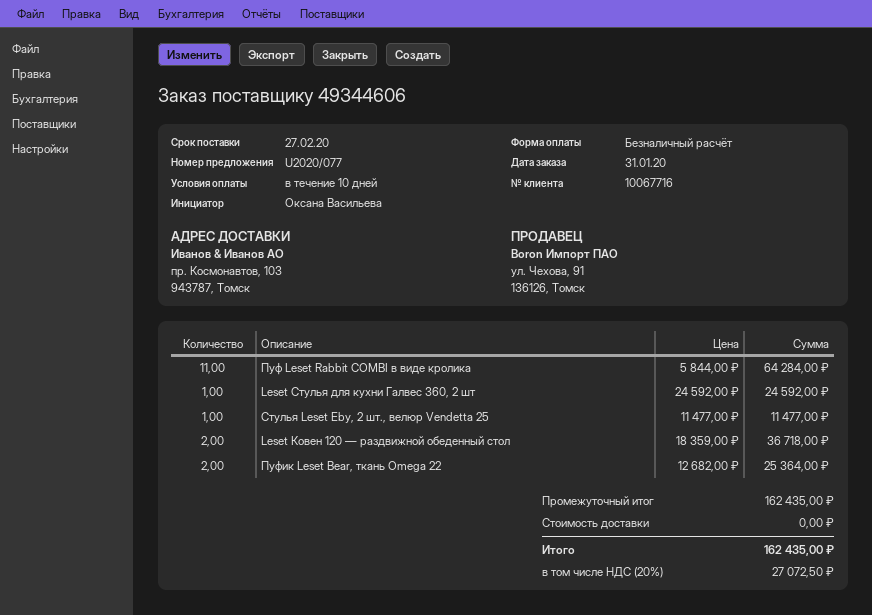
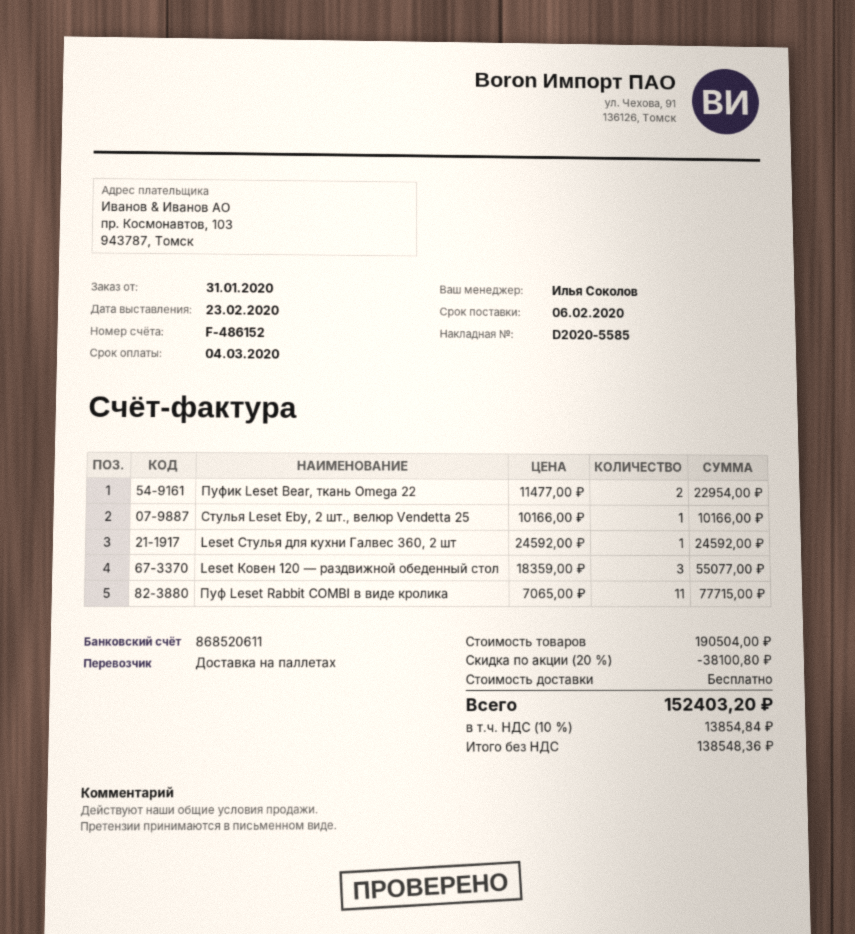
delivery date: 2020-02-27 -> 2020-02-06
Пуф Leset Rabbit COMBI в виде кролика: 11 x 5844.00 = 64284.00 -> 11 x 7065.00 = 77715.00
Стулья Leset Eby, 2 шт., велюр Vendetta 25: 1 x 11477.00 = 11477.00 -> 1 x 10166.00 = 10166.00
Leset Ковен 120 — раздвижной обеденный стол: 2 x 18359.00 = 36718.00 -> 3 x 18359.00 = 55077.00
Пуфик Leset Bear, ткань Omega 22: 2 x 12682.00 = 25364.00 -> 2 x 11477.00 = 22954.00
subtotal: 162435.00 -> 190504.00
discount: none -> 20% = 38100.80
tax: 20% = 27072.50 -> 10% = 13854.84
total: 162435.00 -> 152403.20

